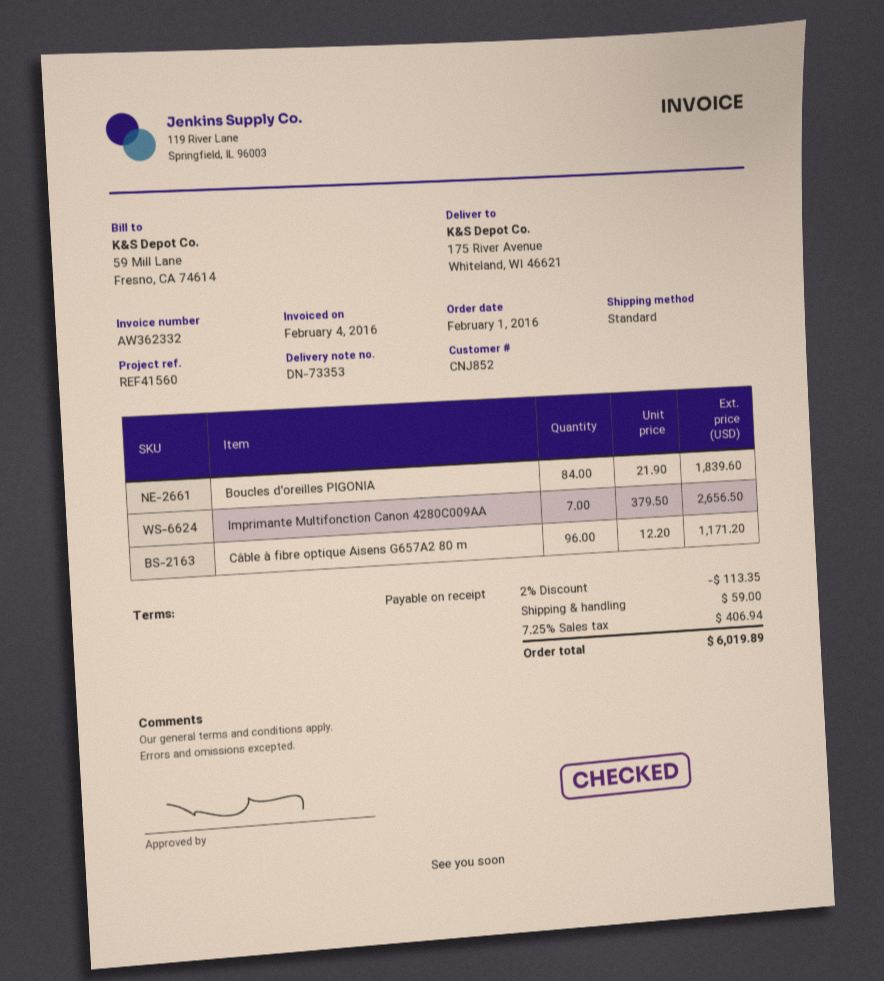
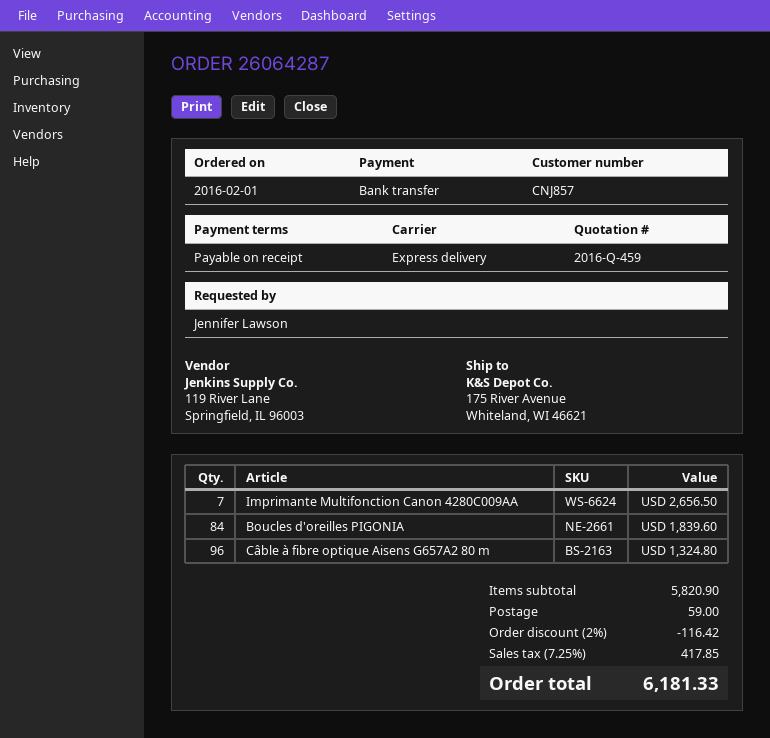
customer number: CNJ852 -> CNJ857
shipping method: standard -> express
Câble à fibre optique Aisens G657A2 80 m: 96 for 1171.20 -> 96 for 1324.80
discount: 2% = 113.35 -> 2% = 116.42
tax: 7.25% = 406.94 -> 7.25% = 417.85
total: 6019.89 -> 6181.33

